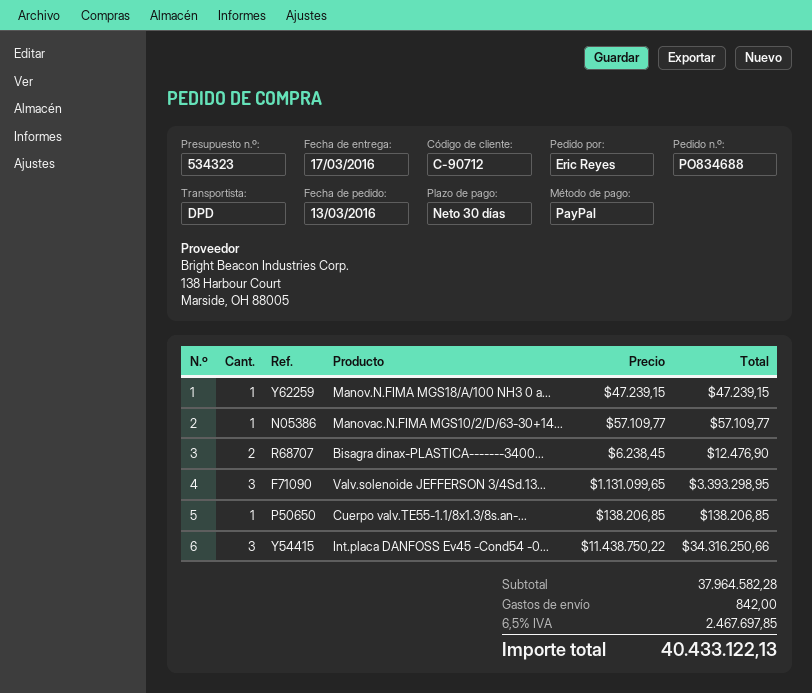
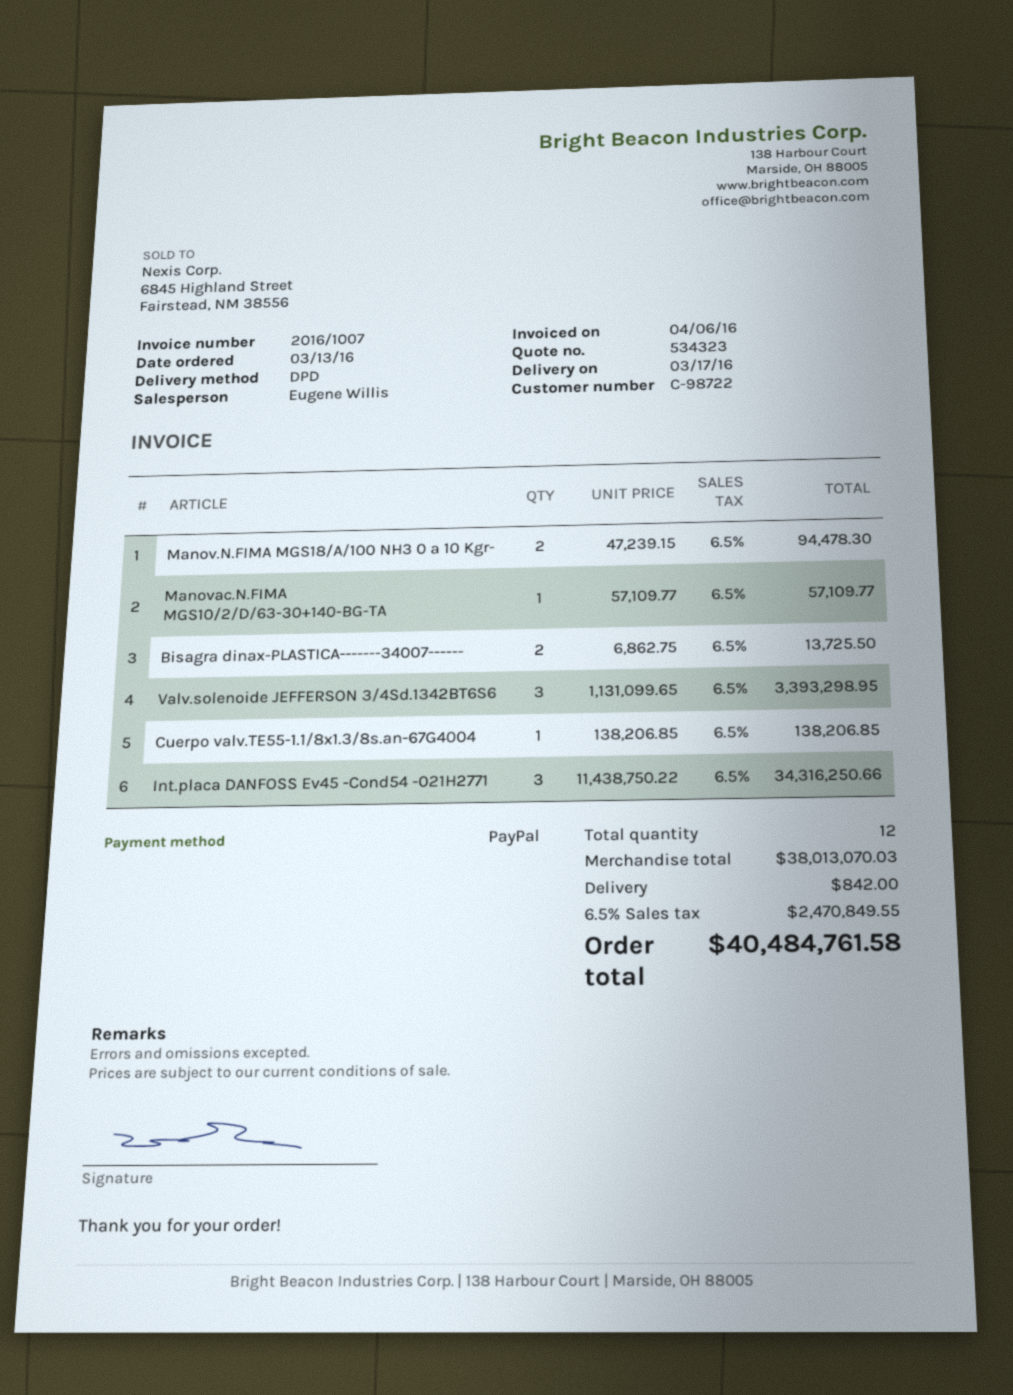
customer number: C-90712 -> C-98722
Manov.N.FIMA MGS18/A/100 NH3 0 a...: 1 x 47239.15 = 47239.15 -> 2 x 47239.15 = 94478.30
Bisagra dinax-PLASTICA-------3400...: 2 x 6238.45 = 12476.90 -> 2 x 6862.75 = 13725.50
subtotal: 37964582.28 -> 38013070.03
tax: 6.5% = 2467697.85 -> 6.5% = 2470849.55
total: 40433122.13 -> 40484761.58

